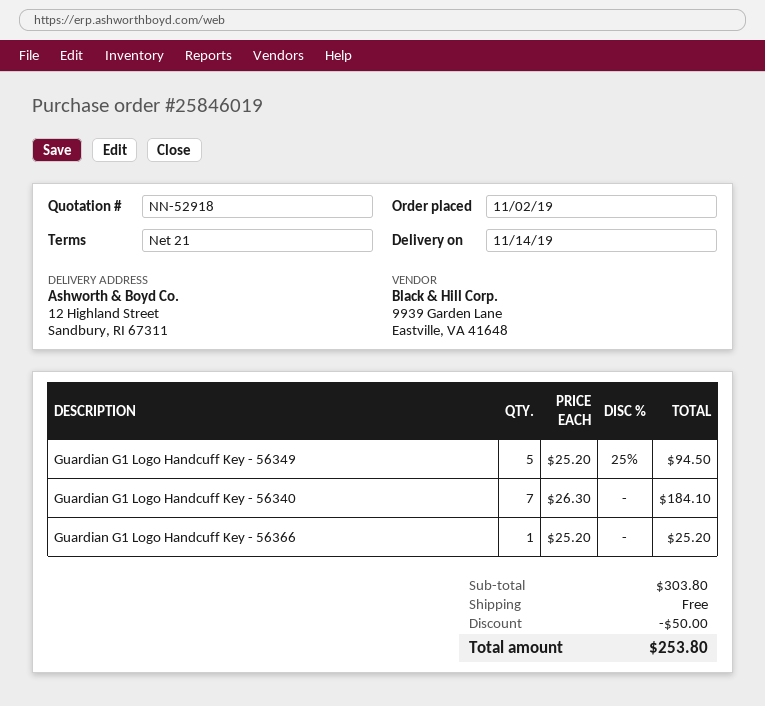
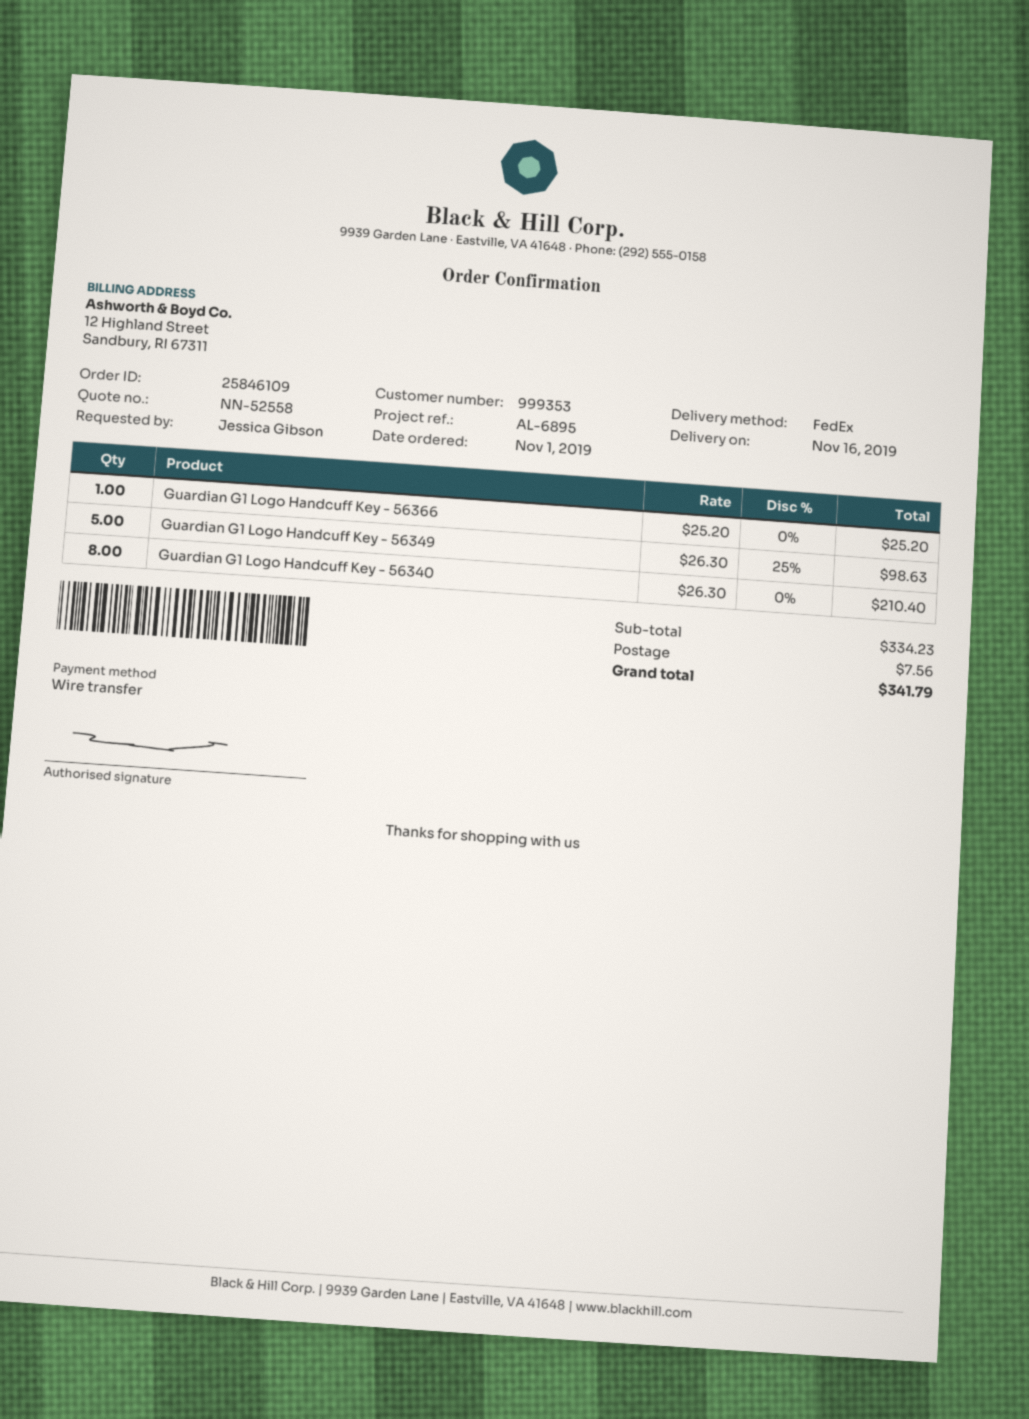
quote number: NN-52918 -> NN-52558
order number: 25846019 -> 25846109
order date: 2019-11-02 -> 2019-11-01
delivery date: 2019-11-14 -> 2019-11-16
Guardian G1 Logo Handcuff Key - 56349: 5 x 25.20 - 25% = 94.50 -> 5 x 26.30 - 25% = 98.63
Guardian G1 Logo Handcuff Key - 56340: 7 x 26.30 = 184.10 -> 8 x 26.30 = 210.40
subtotal: 303.80 -> 334.23
discount: 50.00 -> none
shipping: 0.00 -> 7.56
total: 253.80 -> 341.79

